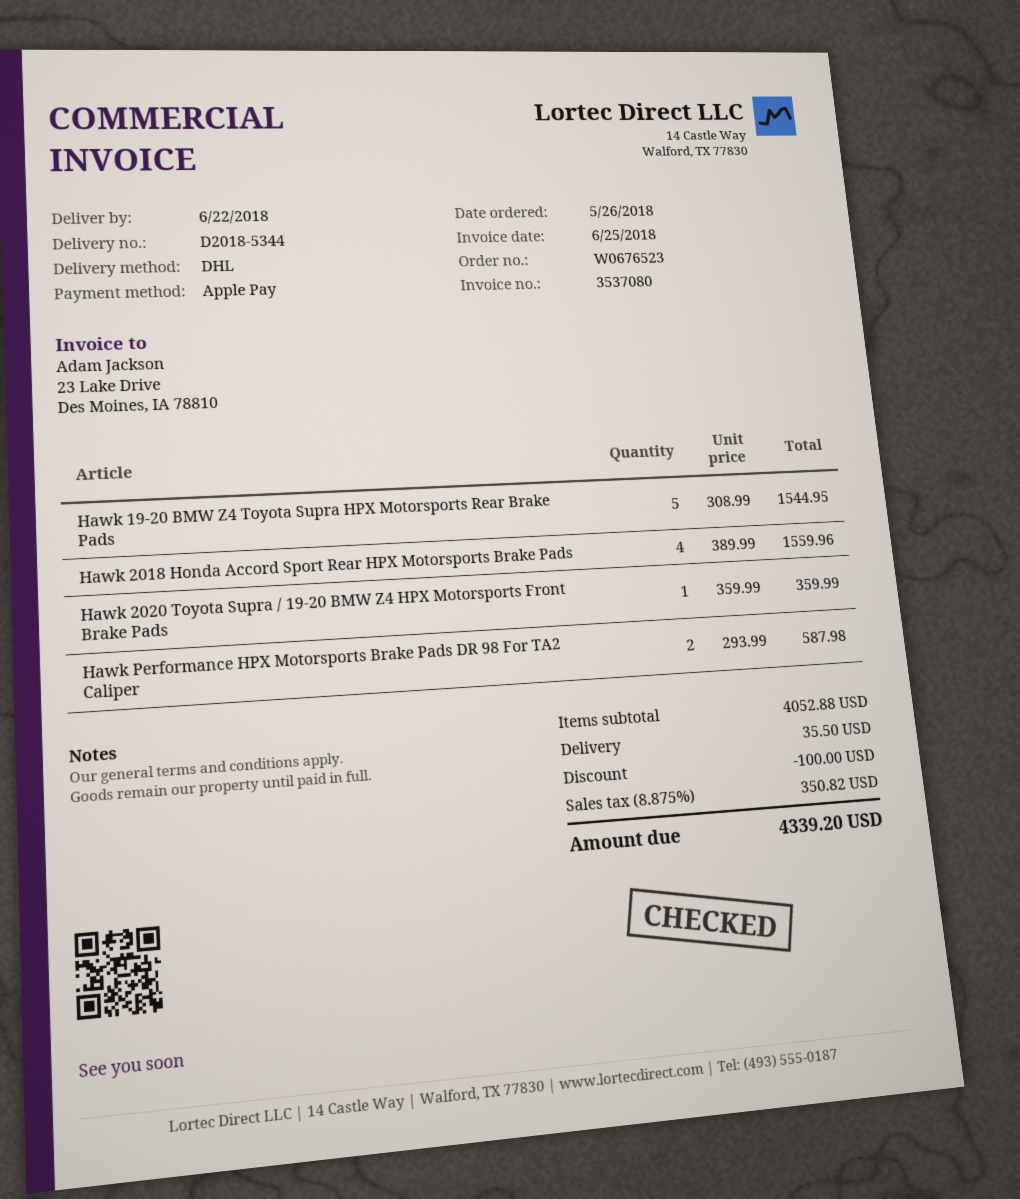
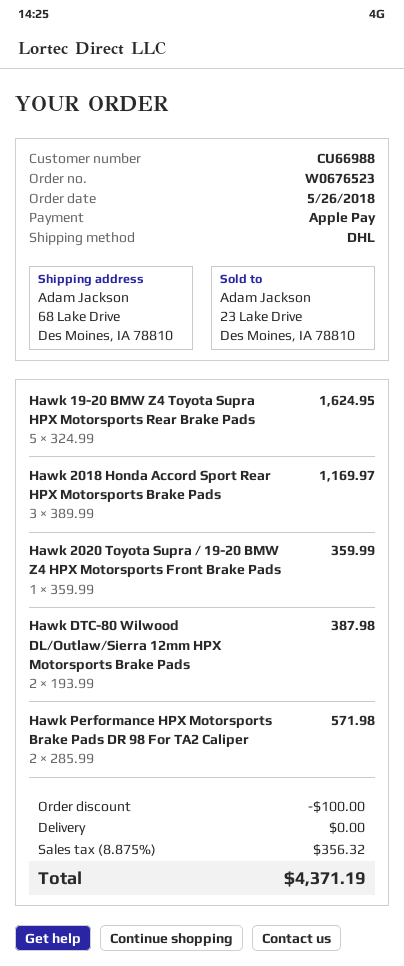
Hawk 19-20 BMW Z4 Toyota Supra HPX Motorsports Rear Brake Pads: 5 x 308.99 = 1544.95 -> 5 x 324.99 = 1624.95
Hawk 2018 Honda Accord Sport Rear HPX Motorsports Brake Pads: 4 x 389.99 = 1559.96 -> 3 x 389.99 = 1169.97
Hawk Performance HPX Motorsports Brake Pads DR 98 For TA2 Caliper: 2 x 293.99 = 587.98 -> 2 x 285.99 = 571.98
Hawk DTC-80 Wilwood DL/Outlaw/Sierra 12mm HPX Motorsports Brake Pads: none -> 2 x 193.99 = 387.98
shipping: 35.50 -> 0.00
tax: 8.875% = 350.82 -> 8.875% = 356.32
total: 4339.20 -> 4371.19

